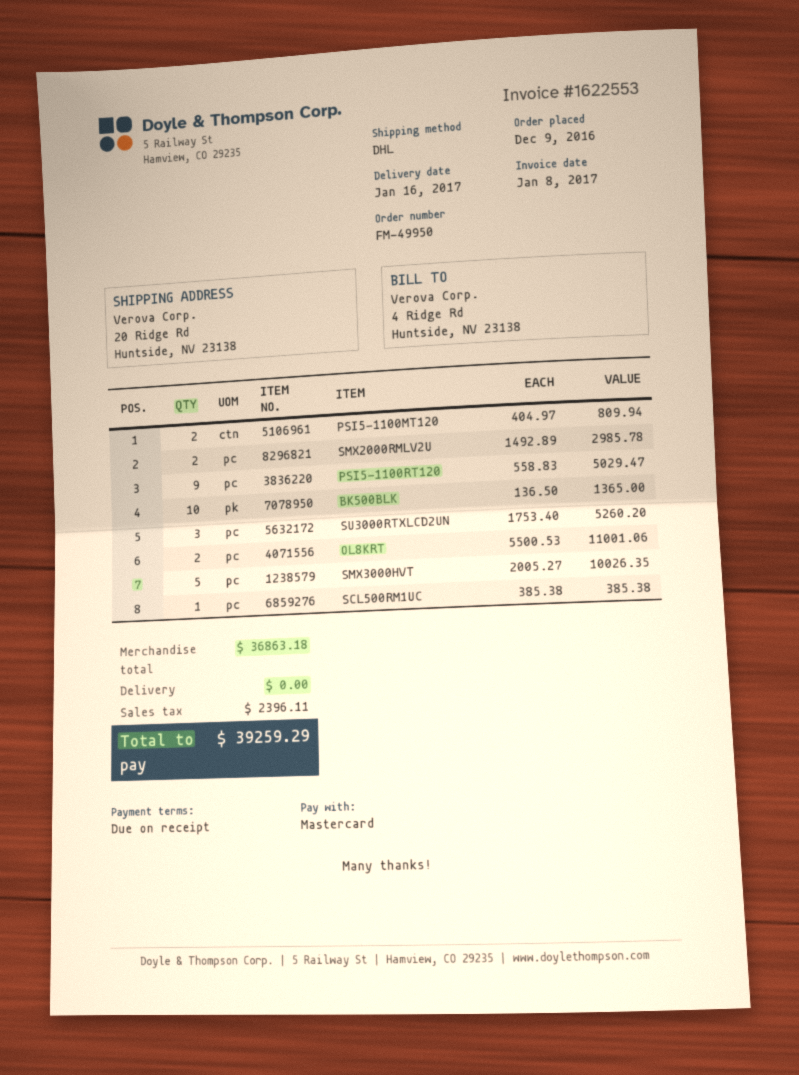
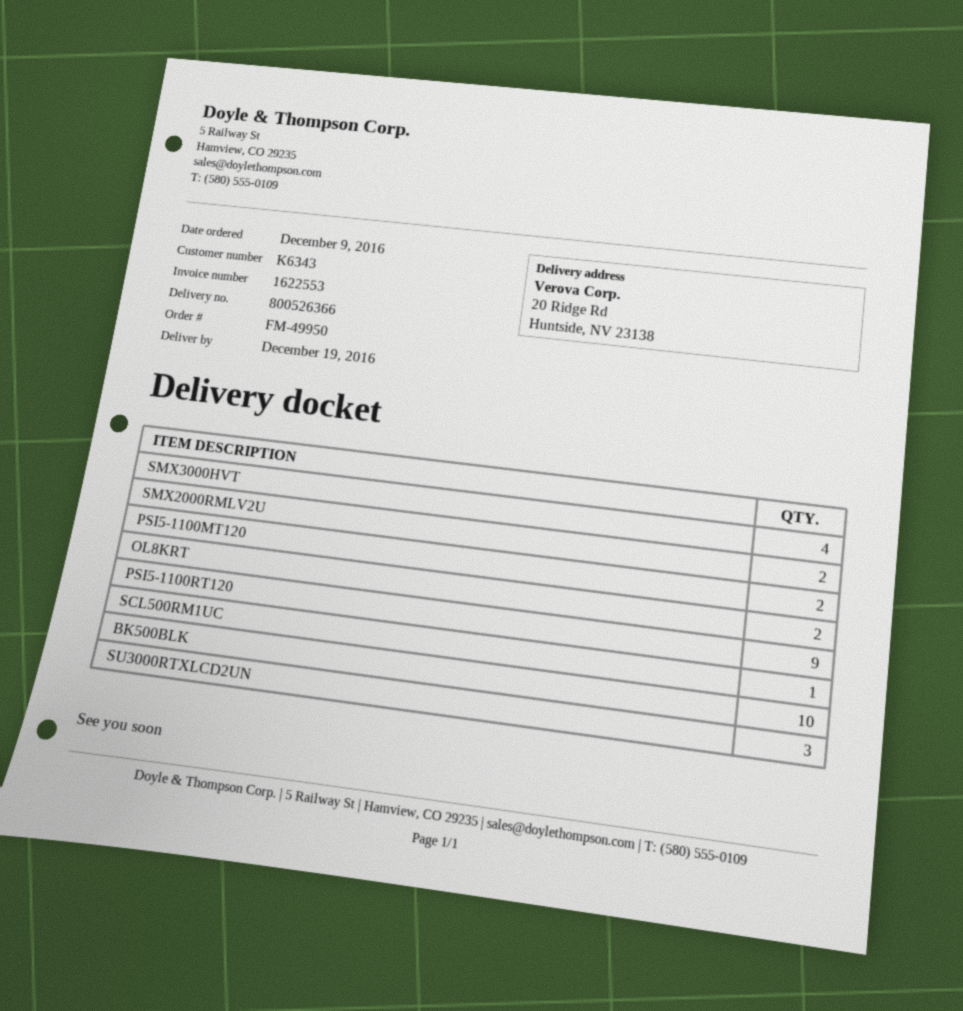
delivery date: 2017-01-16 -> 2016-12-19
SMX3000HVT: 5 -> 4

